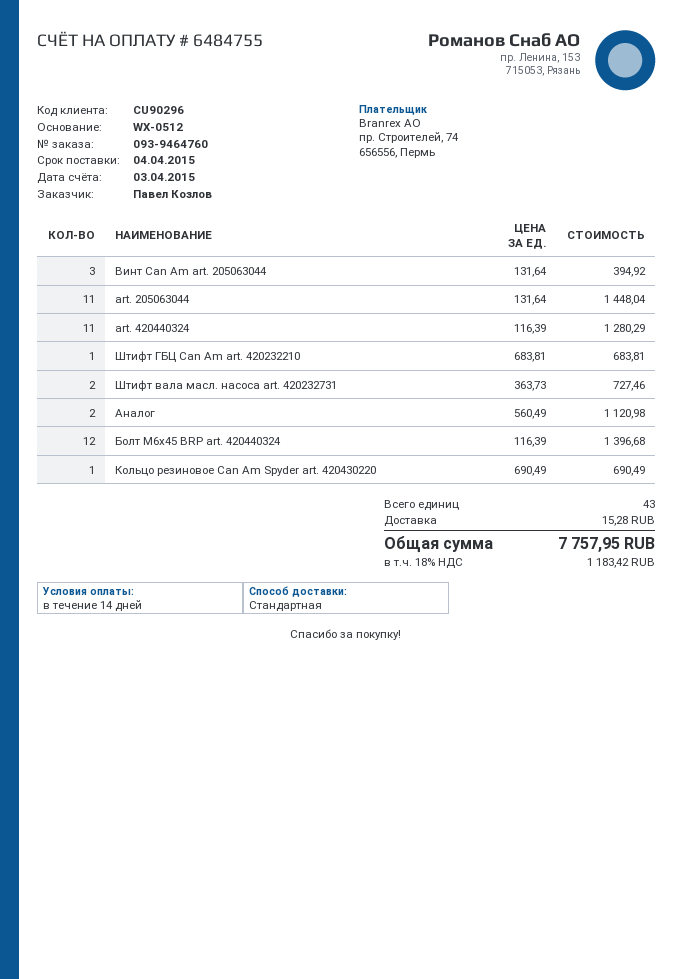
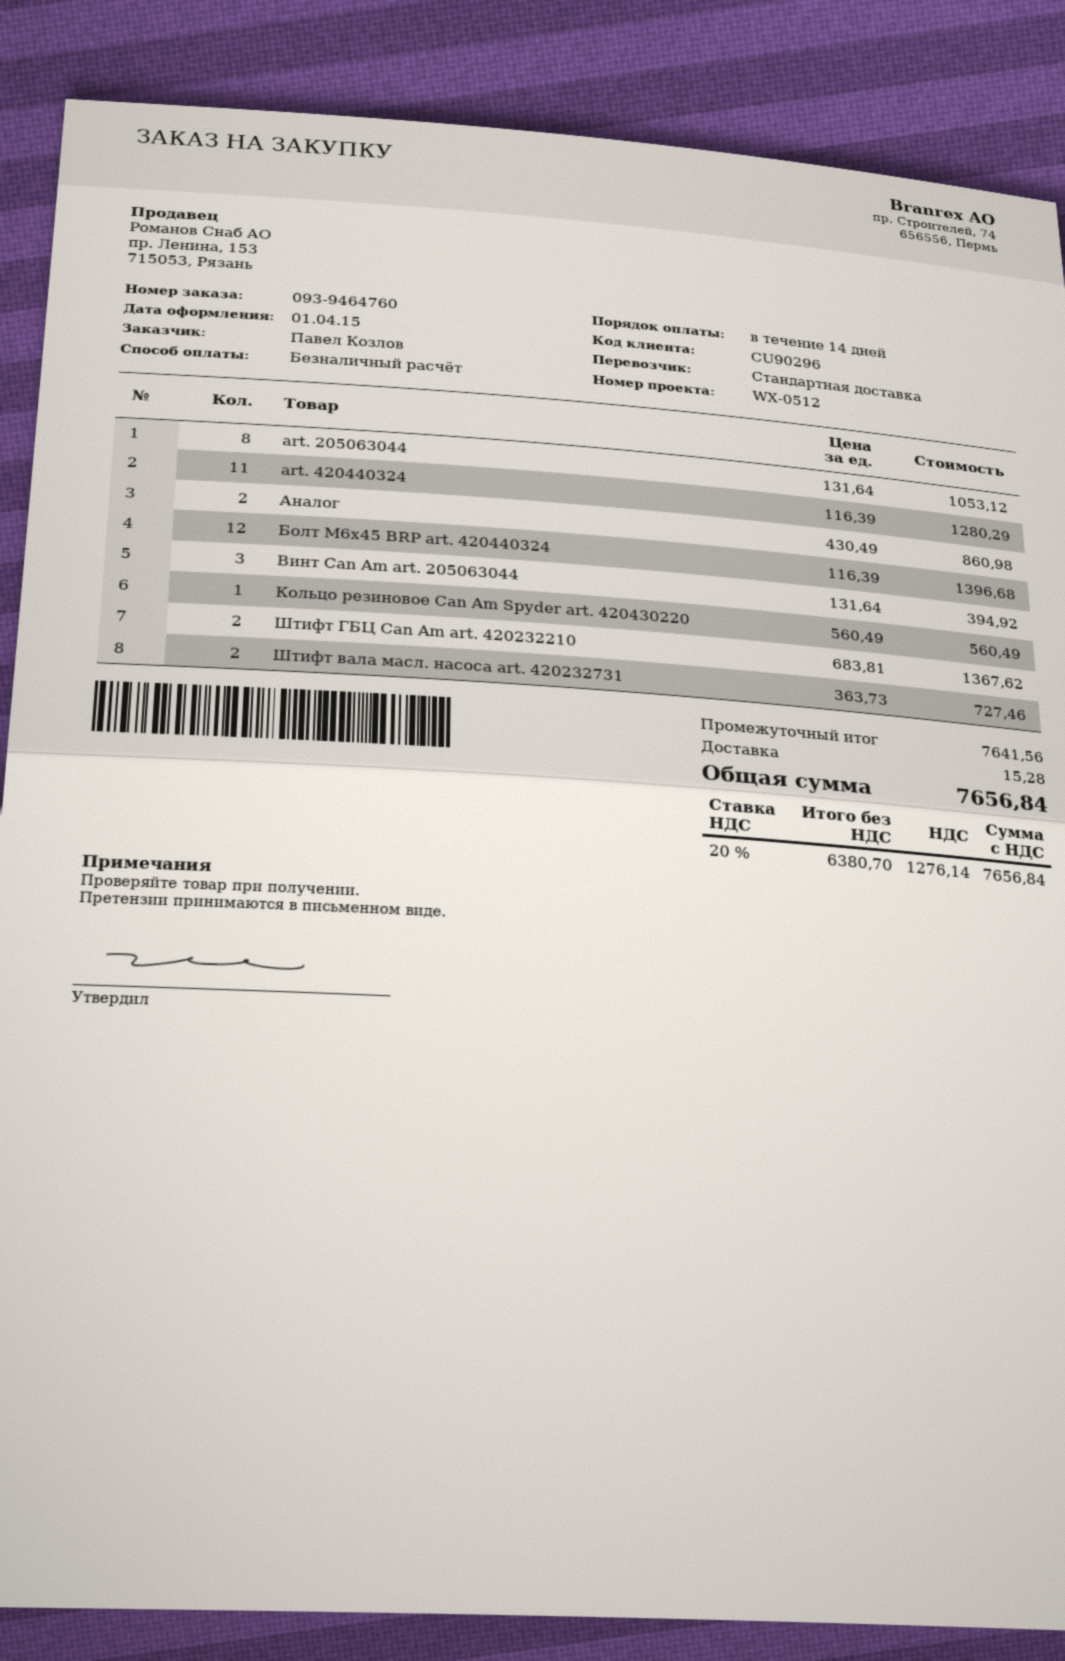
art. 205063044: 11 x 131.64 = 1448.04 -> 8 x 131.64 = 1053.12
Штифт ГБЦ Can Am art. 420232210: 1 x 683.81 = 683.81 -> 2 x 683.81 = 1367.62
Аналог: 2 x 560.49 = 1120.98 -> 2 x 430.49 = 860.98
Кольцо резиновое Can Am Spyder art. 420430220: 1 x 690.49 = 690.49 -> 1 x 560.49 = 560.49
tax: 18% = 1183.42 -> 20% = 1276.14
total: 7757.95 -> 7656.84

